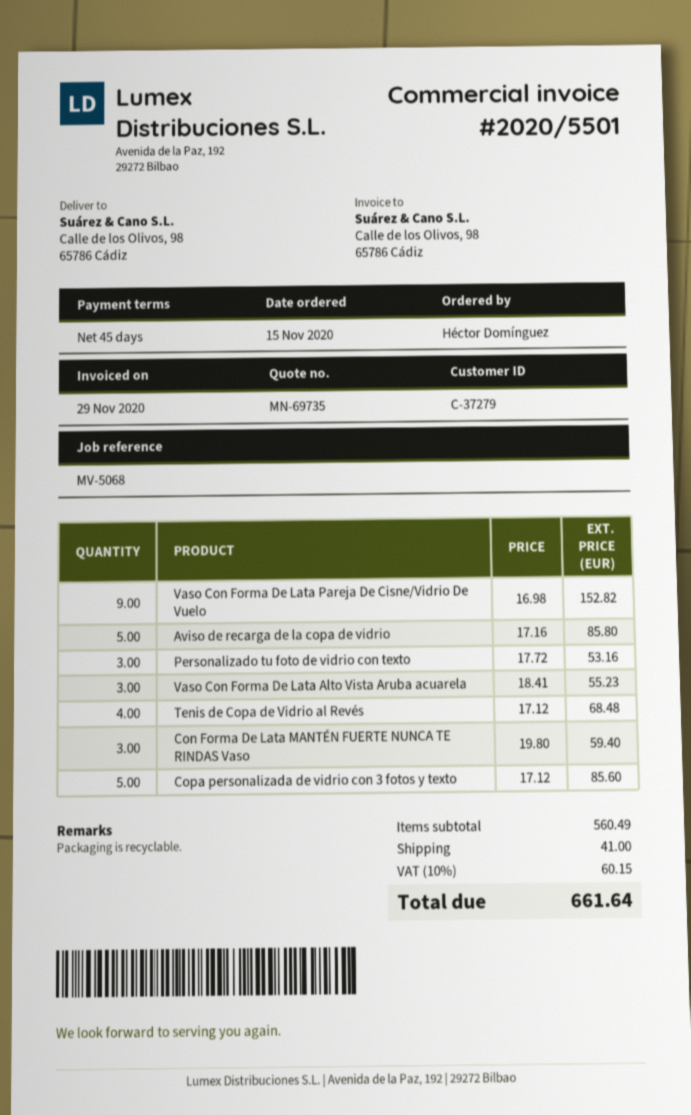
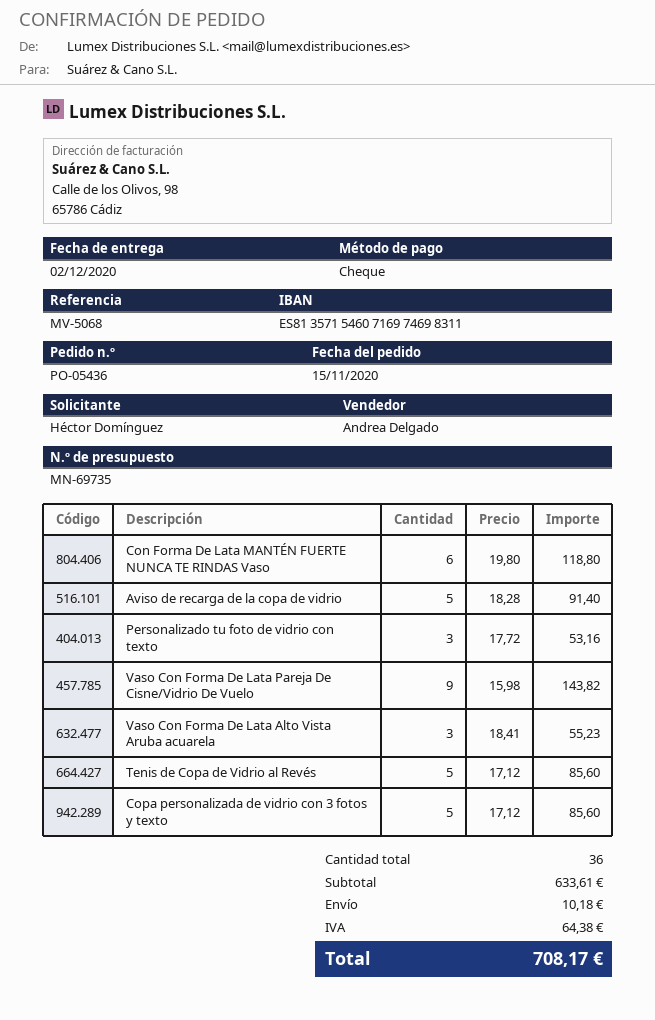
Vaso Con Forma De Lata Pareja De Cisne/Vidrio De Vuelo: 9 x 16.98 = 152.82 -> 9 x 15.98 = 143.82
Aviso de recarga de la copa de vidrio: 5 x 17.16 = 85.80 -> 5 x 18.28 = 91.40
Tenis de Copa de Vidrio al Revés: 4 x 17.12 = 68.48 -> 5 x 17.12 = 85.60
Con Forma De Lata MANTÉN FUERTE NUNCA TE RINDAS Vaso: 3 x 19.80 = 59.40 -> 6 x 19.80 = 118.80
subtotal: 560.49 -> 633.61
shipping: 41.00 -> 10.18
tax: 60.15 -> 64.38
total: 661.64 -> 708.17

